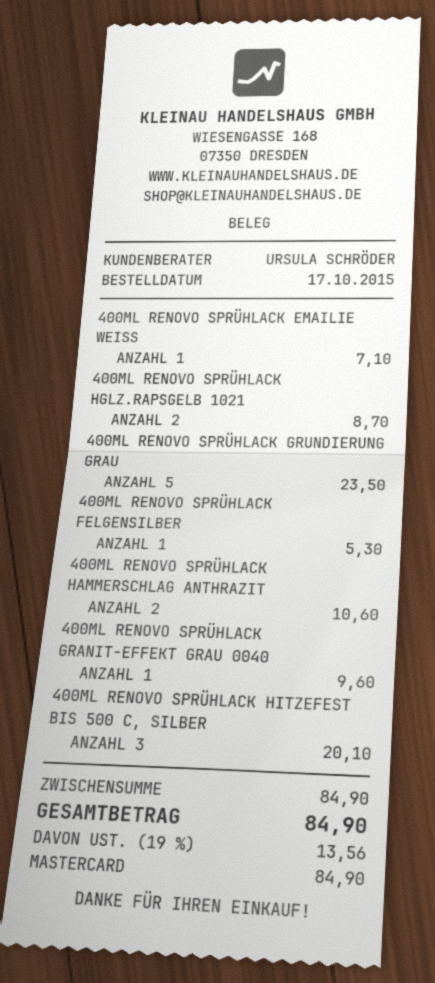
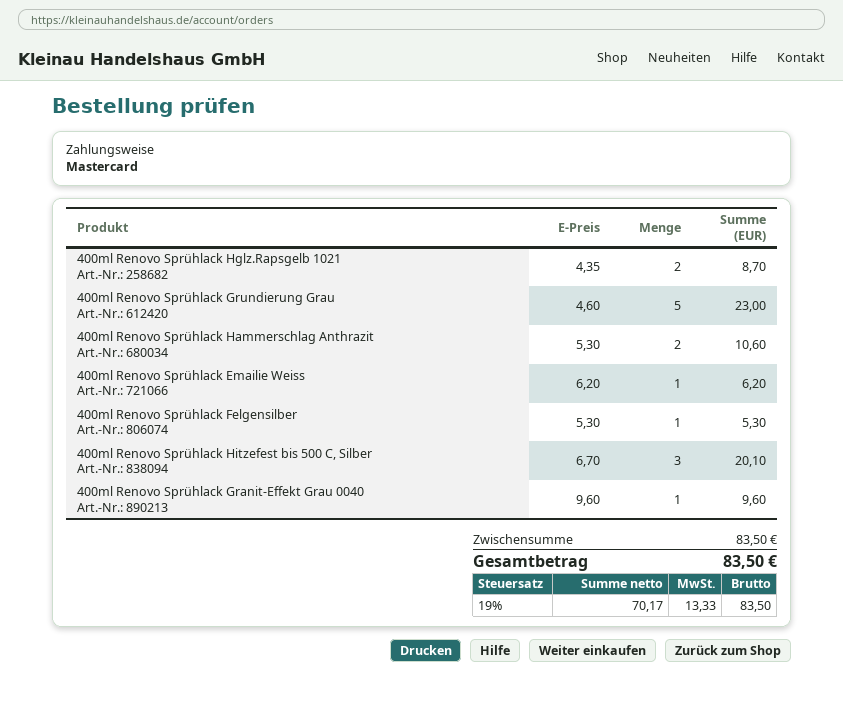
400ML RENOVO SPRÜHLACK EMAILIE WEISS: 1 for 7.10 -> 1 for 6.20
400ML RENOVO SPRÜHLACK GRUNDIERUNG GRAU: 5 for 23.50 -> 5 for 23.00
subtotal: 84.90 -> 83.50
tax: 19% = 13.56 -> 19% = 13.33
total: 84.90 -> 83.50

